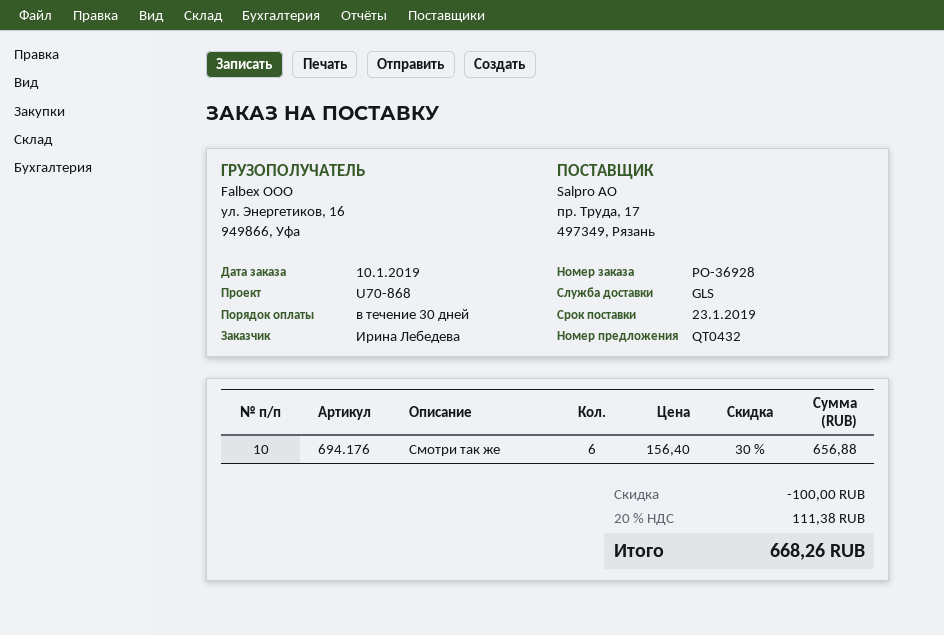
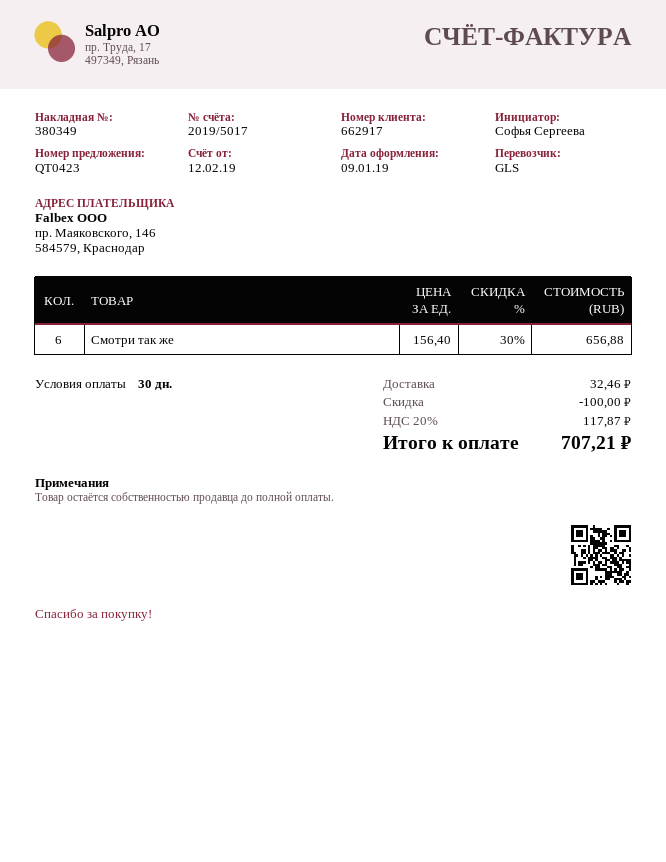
quote number: QT0432 -> QT0423
order date: 2019-01-10 -> 2019-01-09
ordered by: Ирина Лебедева -> Софья Сергеева
shipping: none -> 32.46
tax: 20% = 111.38 -> 20% = 117.87
total: 668.26 -> 707.21

